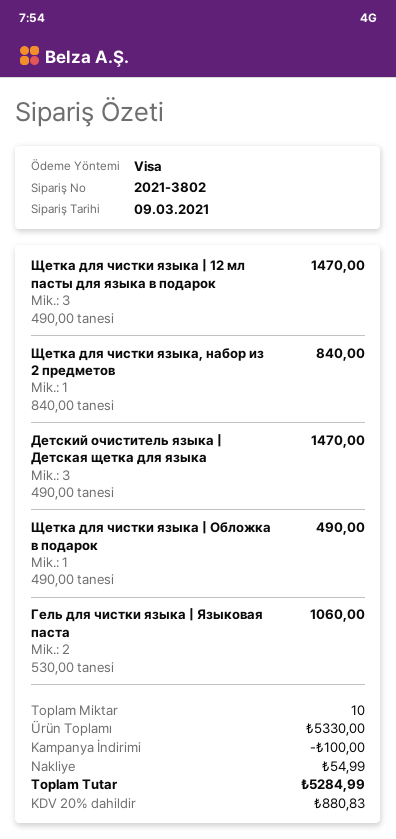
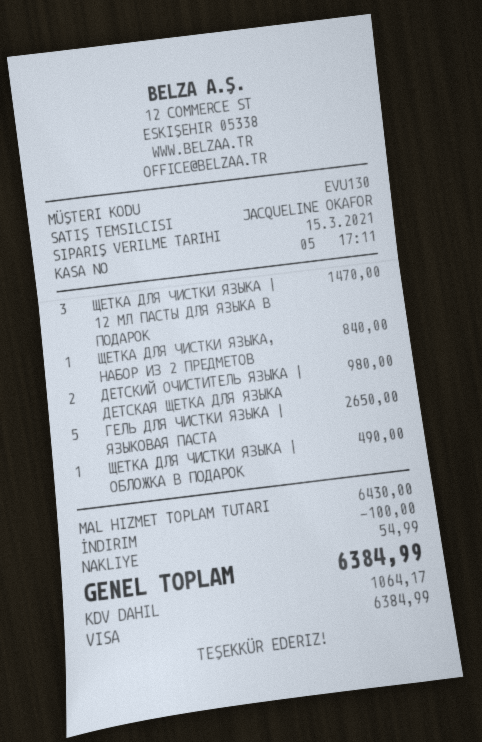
order date: 2021-03-09 -> 2021-03-15
Детский очиститель языка | Детская щетка для языка: 3 for 1470.00 -> 2 for 980.00
Гель для чистки языка | Языковая паста: 2 for 1060.00 -> 5 for 2650.00
subtotal: 5330.00 -> 6430.00
tax: 880.83 -> 1064.17
total: 5284.99 -> 6384.99

